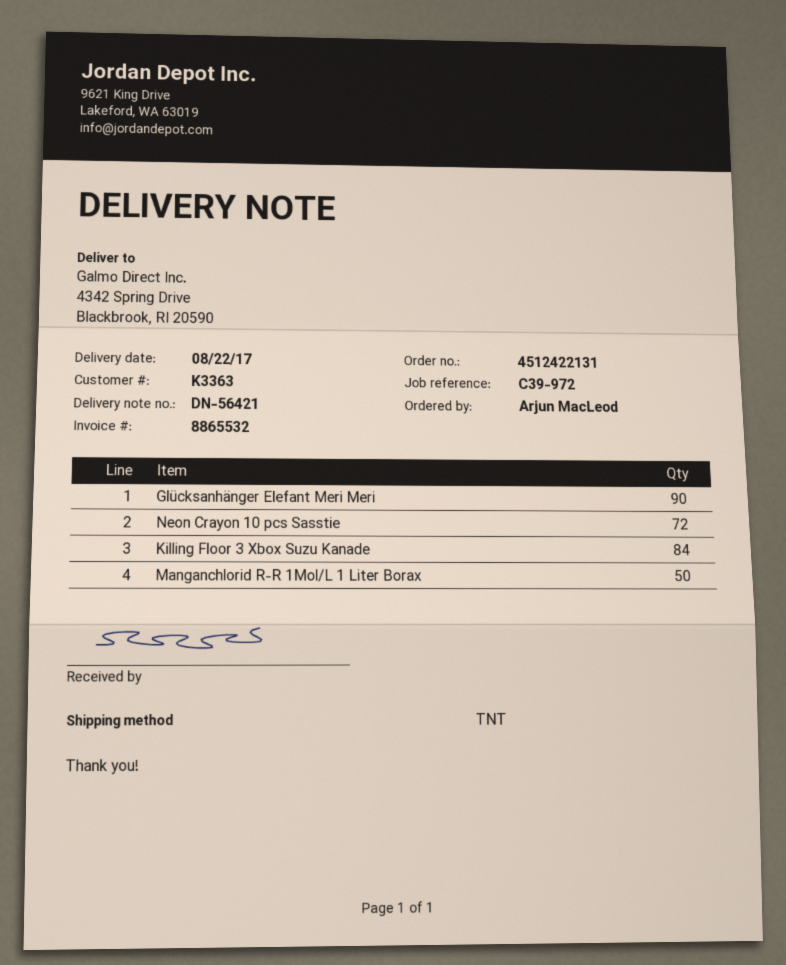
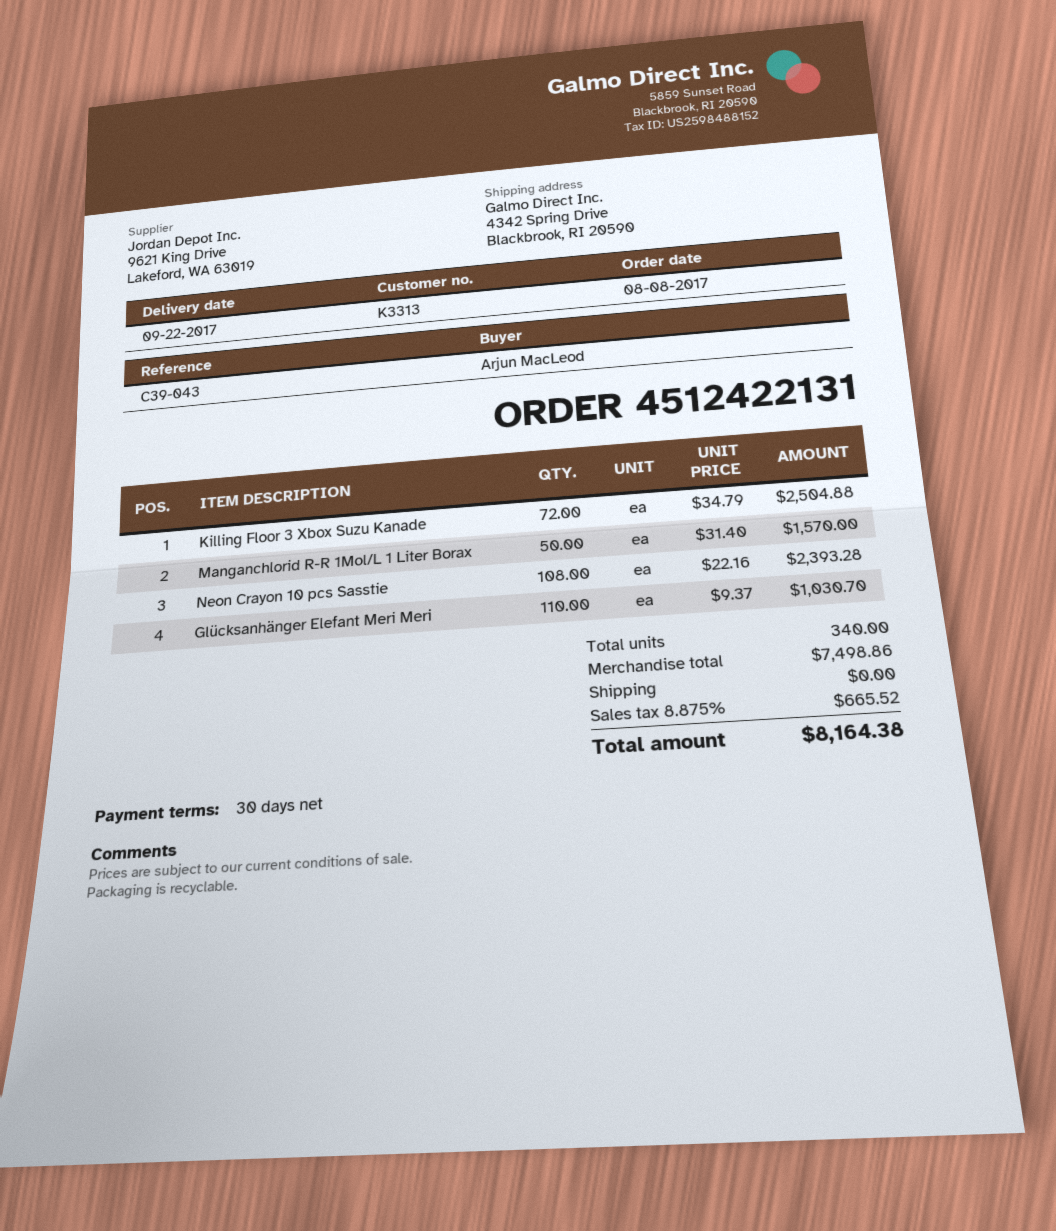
delivery date: 2017-08-22 -> 2017-09-22
customer number: K3363 -> K3313
reference: C39-972 -> C39-043
Glücksanhänger Elefant Meri Meri: 90 -> 110
Neon Crayon 10 pcs Sasstie: 72 -> 108
Killing Floor 3 Xbox Suzu Kanade: 84 -> 72

